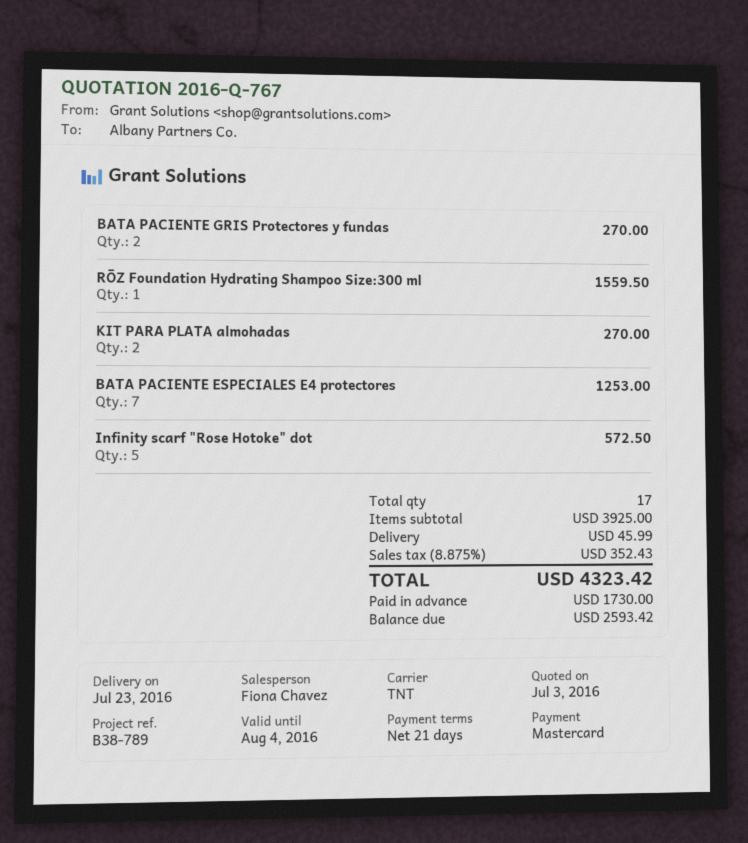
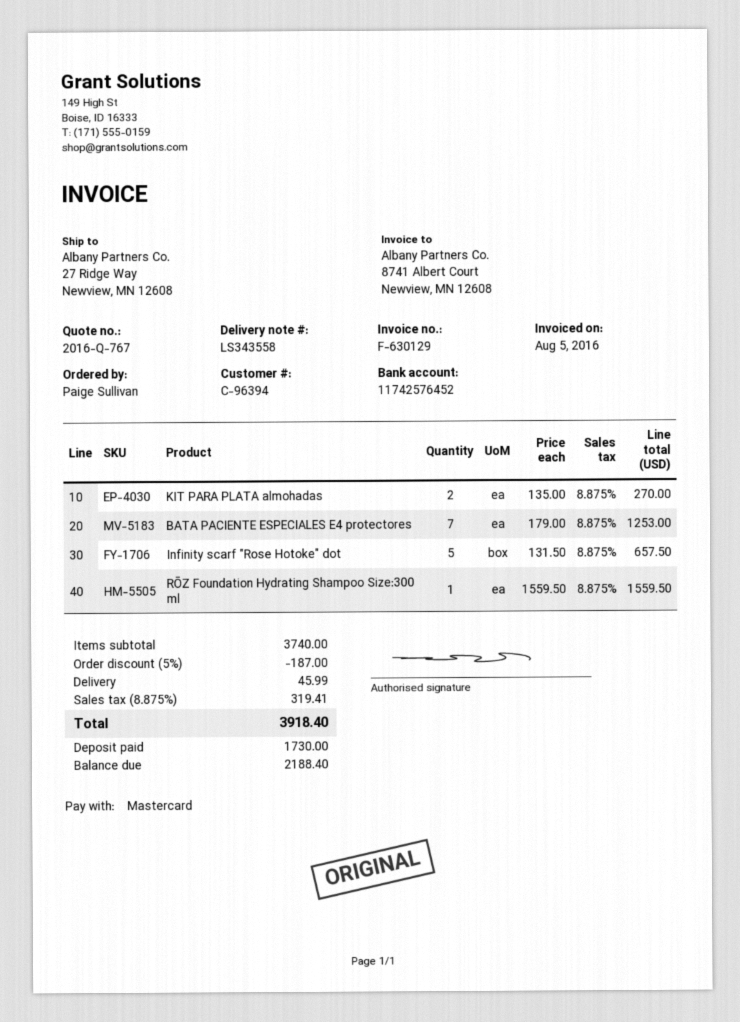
BATA PACIENTE GRIS Protectores y fundas: 2 for 270.00 -> none
Infinity scarf "Rose Hotoke" dot: 5 for 572.50 -> 5 for 657.50
subtotal: 3925.00 -> 3740.00
discount: none -> 5% = 187.00
tax: 8.875% = 352.43 -> 8.875% = 319.41
total: 4323.42 -> 3918.40
balance: 2593.42 -> 2188.40

